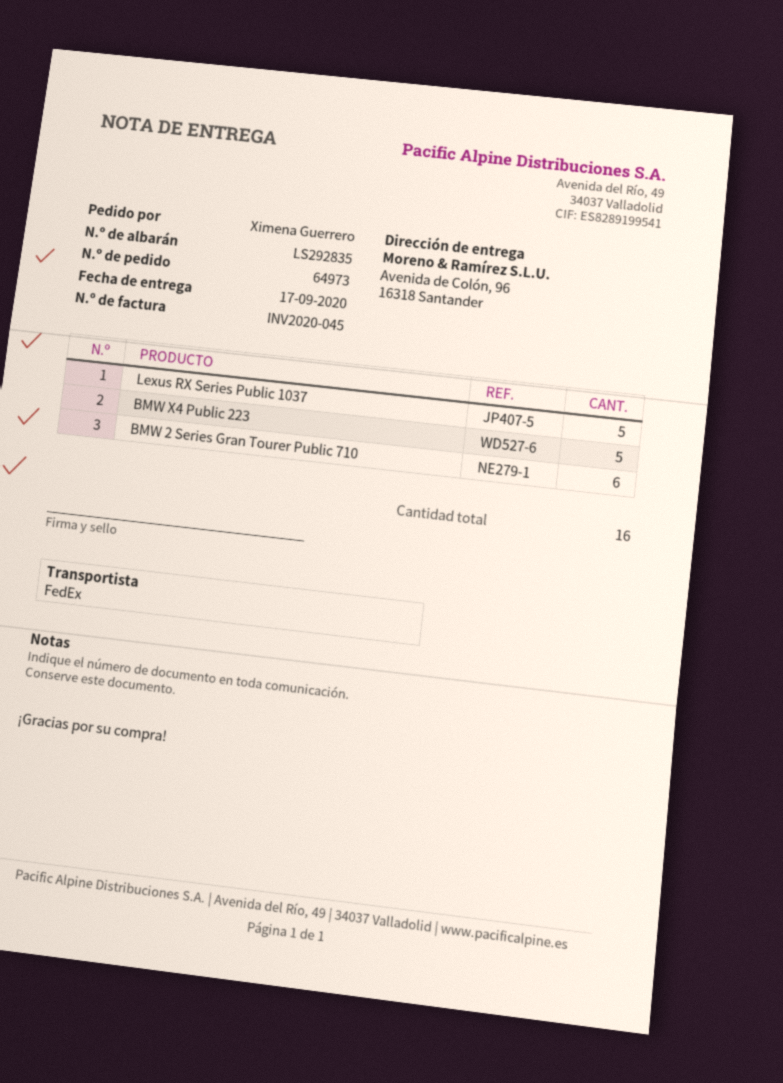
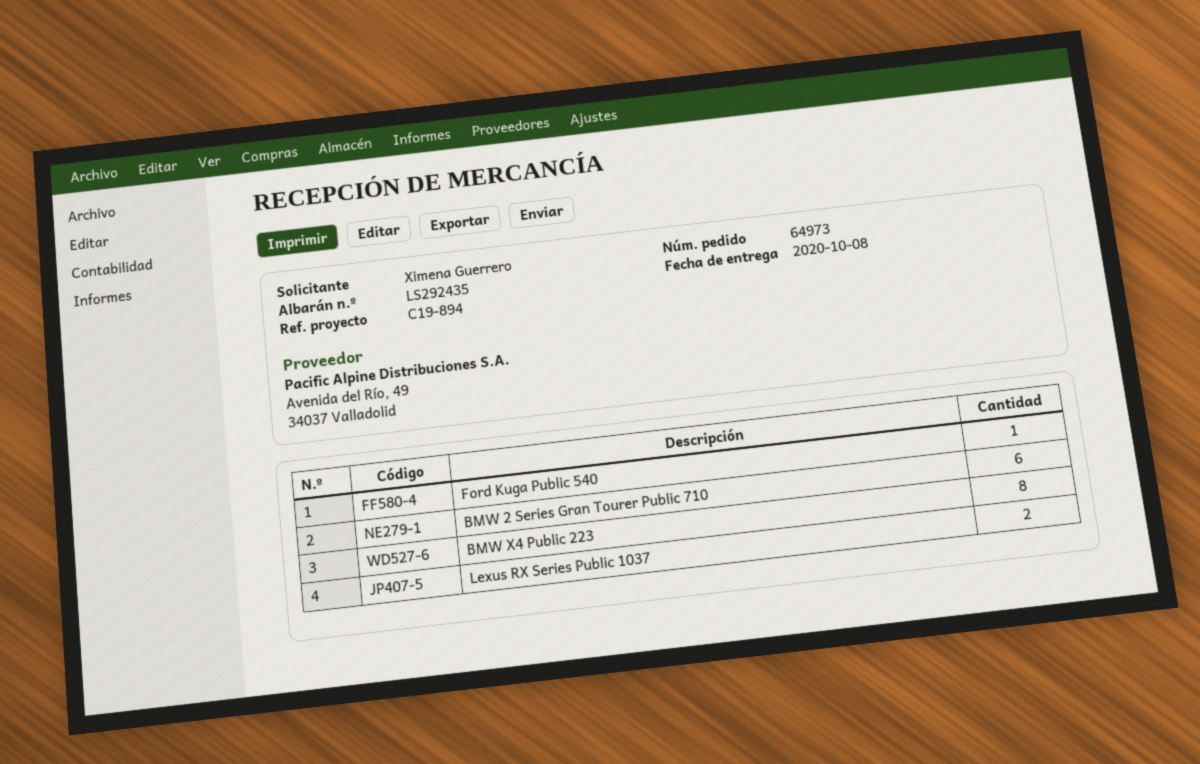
delivery note number: LS292835 -> LS292435
delivery date: 2020-09-17 -> 2020-10-08
Lexus RX Series Public 1037: 5 -> 2
BMW X4 Public 223: 5 -> 8
Ford Kuga Public 540: none -> 1

